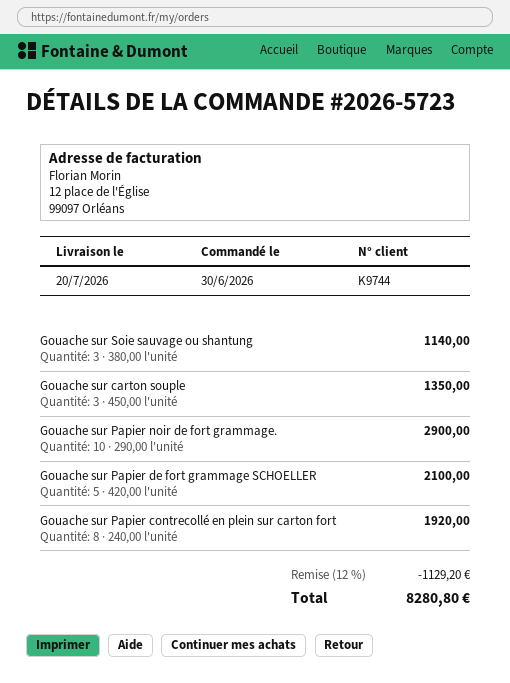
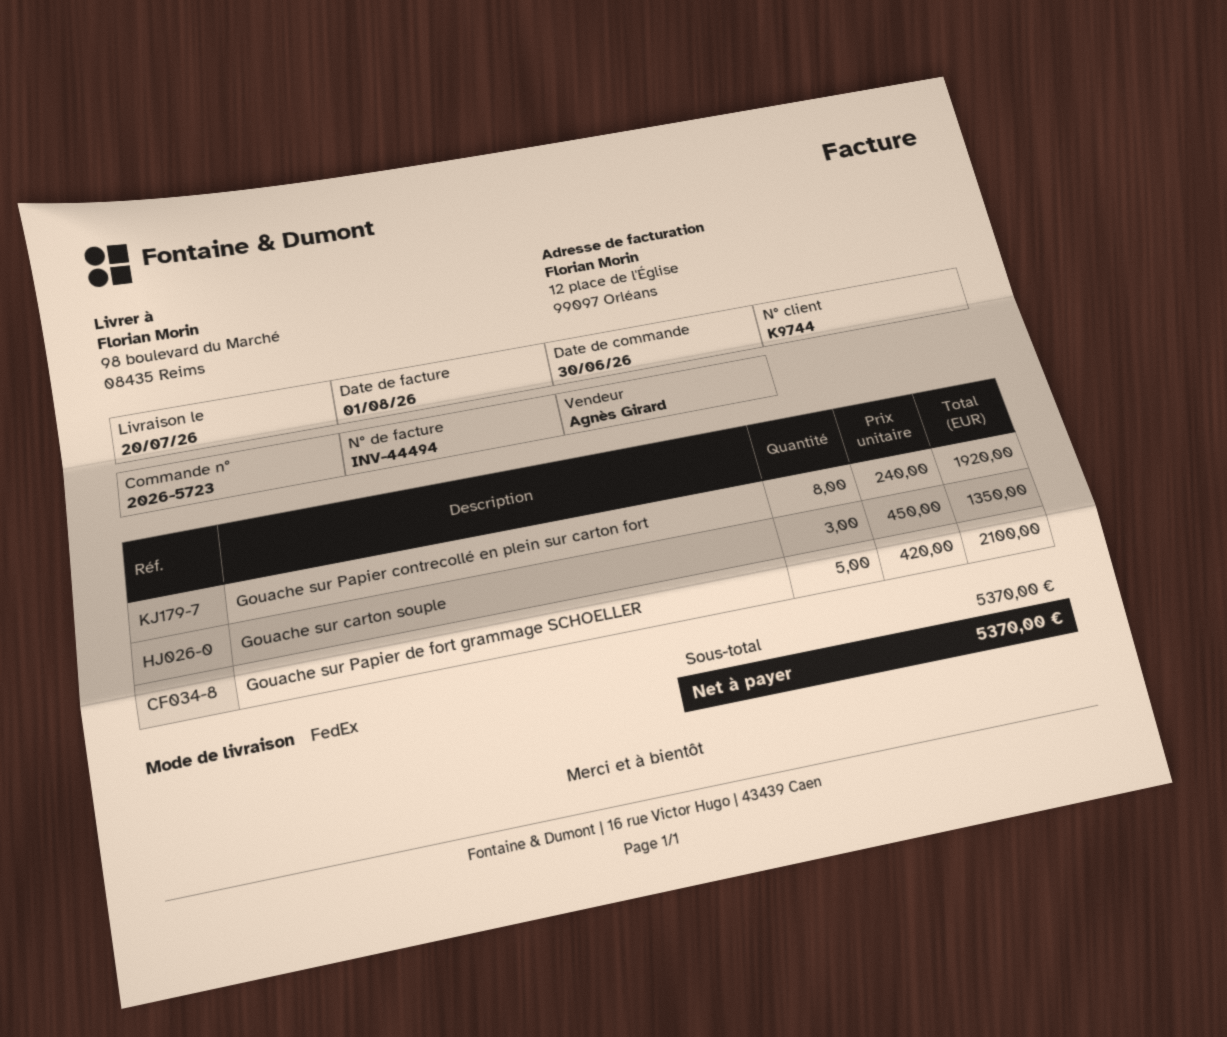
Gouache sur Soie sauvage ou shantung: 3 x 380.00 = 1140.00 -> none
Gouache sur Papier noir de fort grammage.: 10 x 290.00 = 2900.00 -> none
discount: 12% = 1129.20 -> none
total: 8280.80 -> 5370.00

